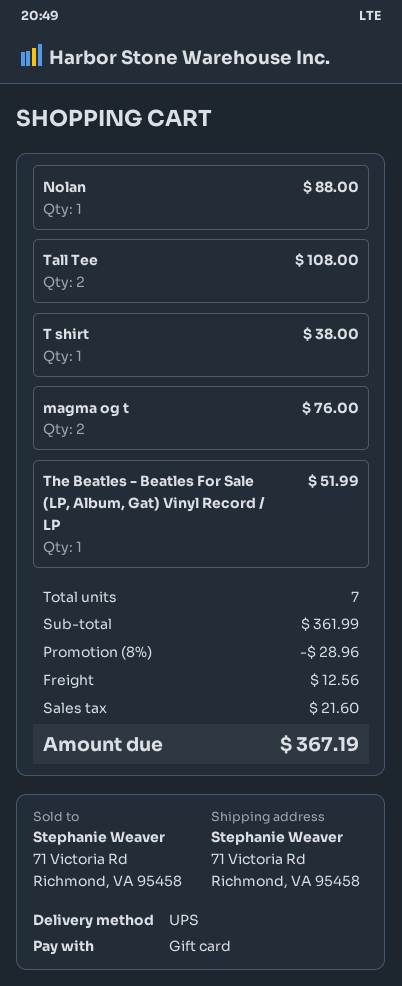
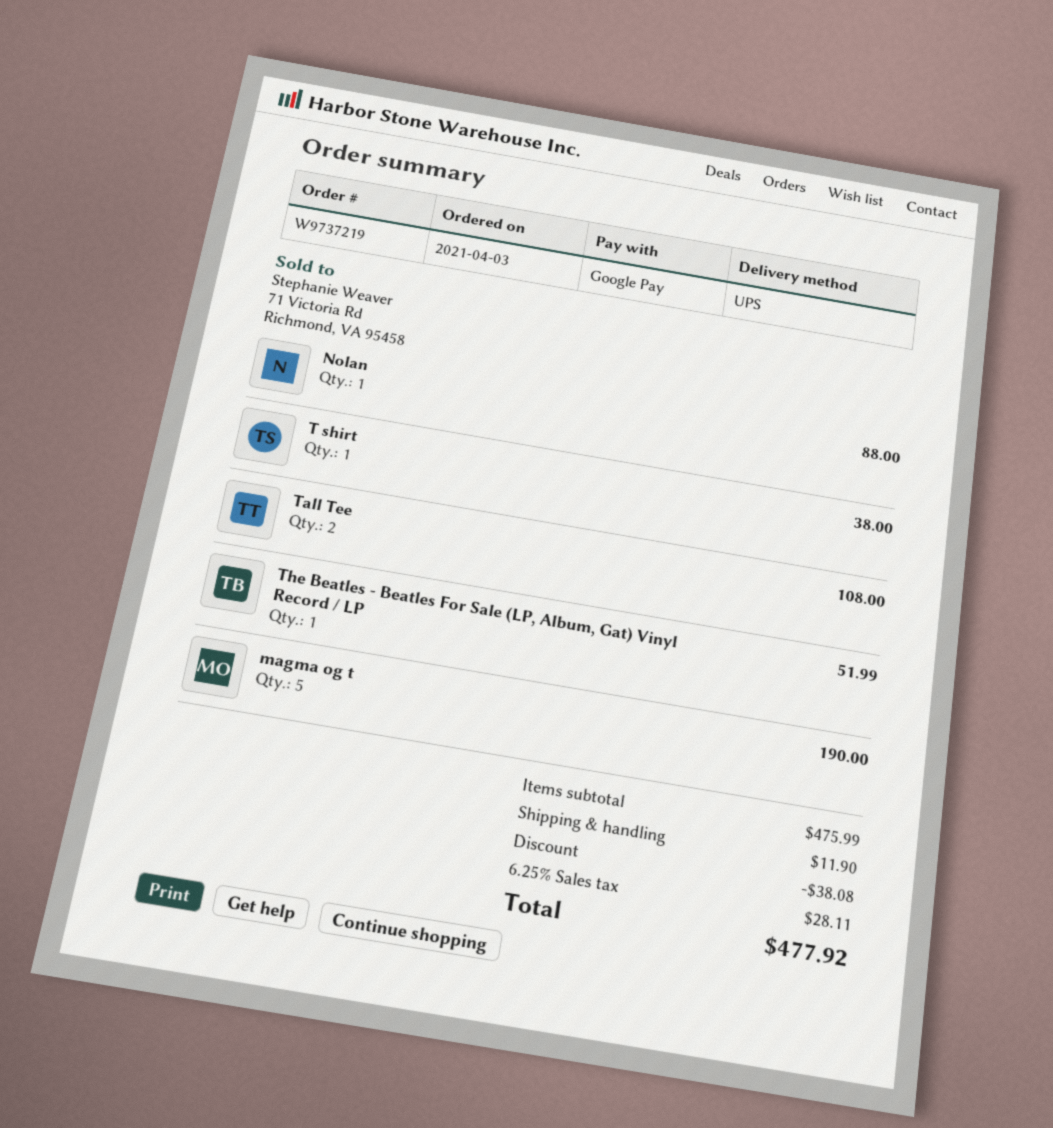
payment method: gift card -> Google Pay
magma og t: 2 for 76.00 -> 5 for 190.00
subtotal: 361.99 -> 475.99
discount: 28.96 -> 38.08
shipping: 12.56 -> 11.90
tax: 21.60 -> 28.11
total: 367.19 -> 477.92

